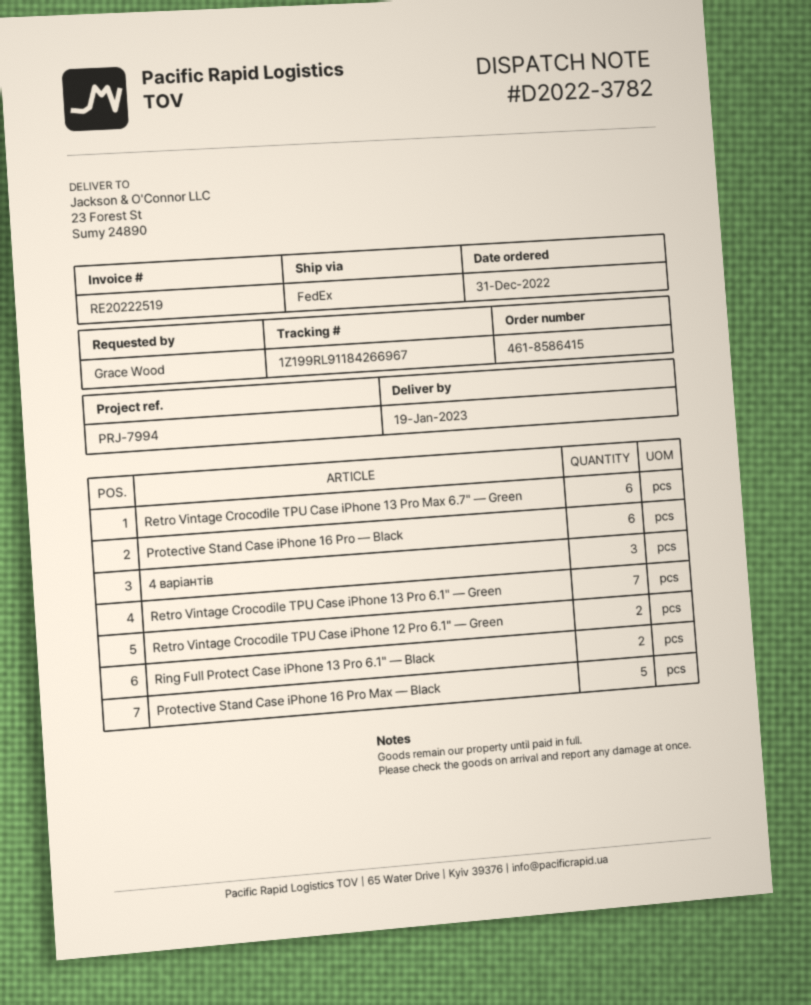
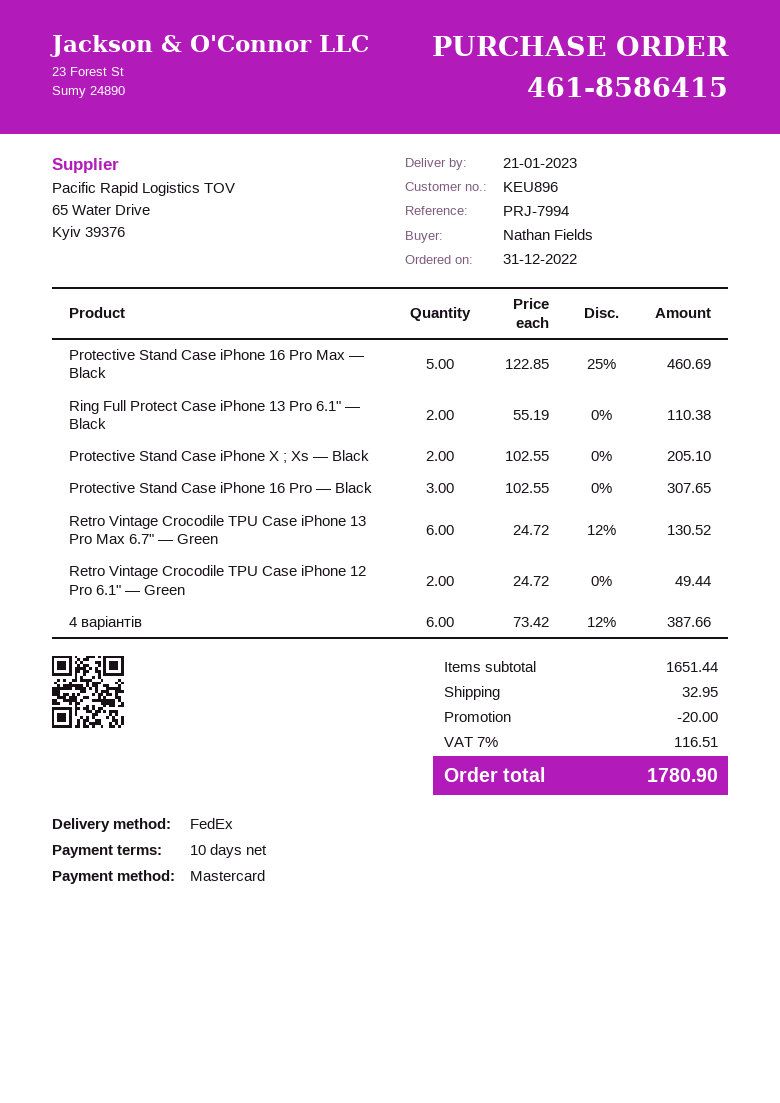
delivery date: 2023-01-19 -> 2023-01-21
ordered by: Grace Wood -> Nathan Fields
Protective Stand Case iPhone 16 Pro — Black: 6 -> 3
4 варіантів: 3 -> 6
Retro Vintage Crocodile TPU Case iPhone 13 Pro 6.1" — Green: 7 -> none
Protective Stand Case iPhone X ; Xs — Black: none -> 2

